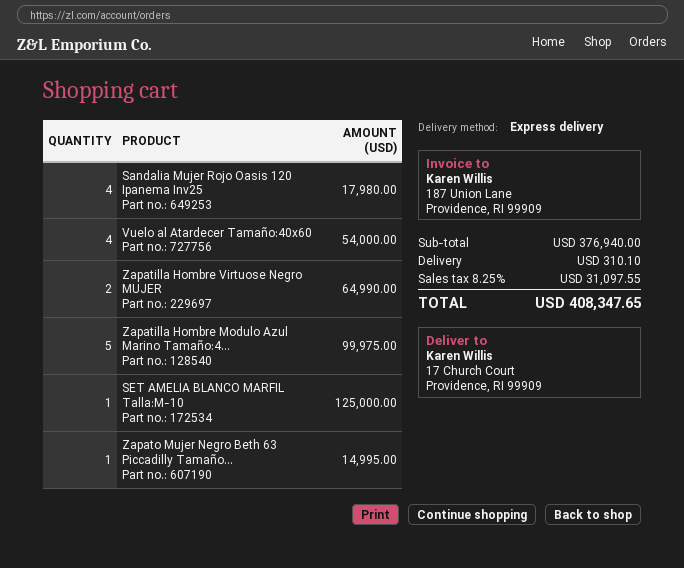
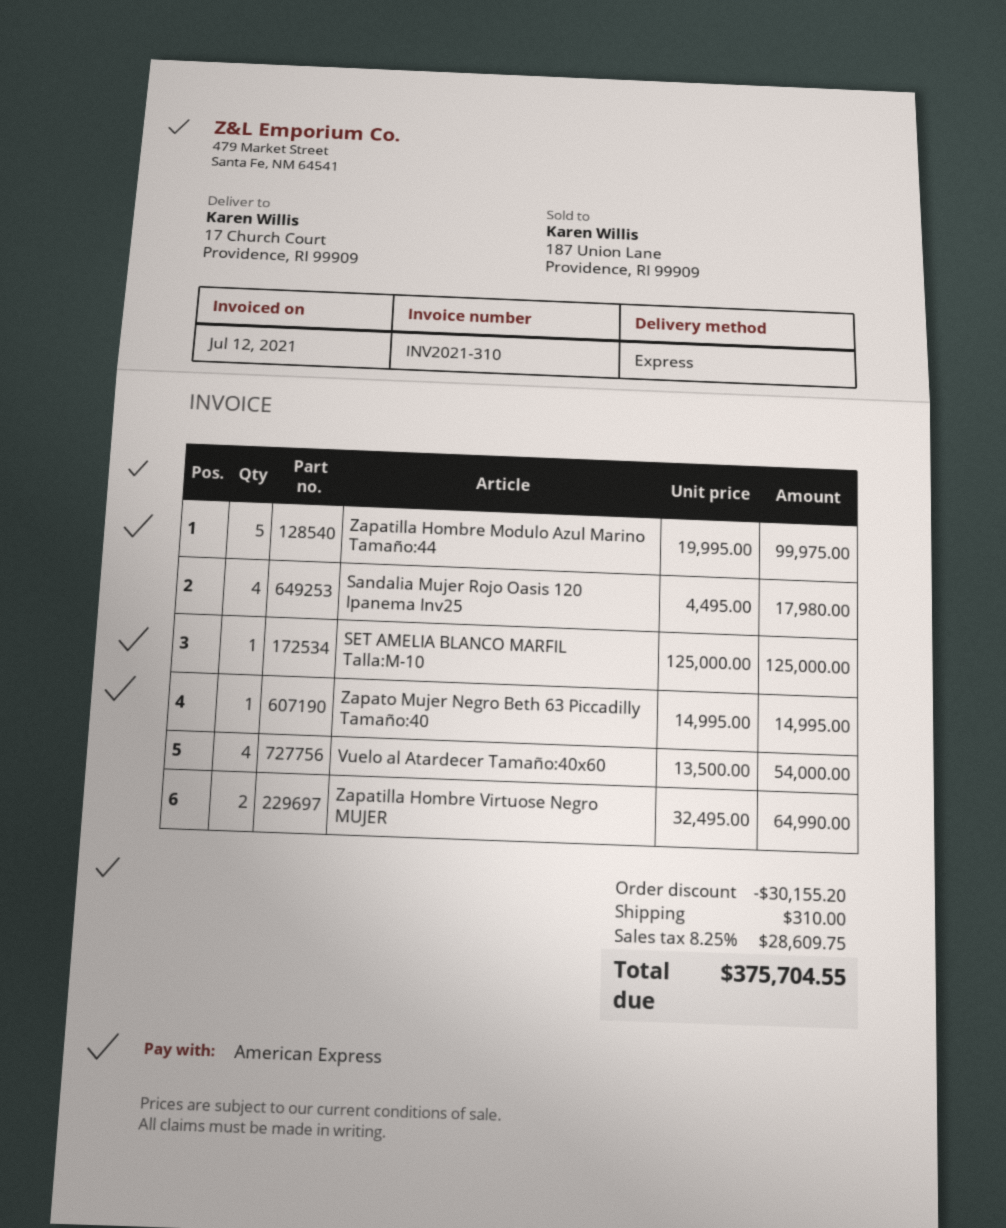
discount: none -> 30155.20
shipping: 310.10 -> 310.00
tax: 8.25% = 31097.55 -> 8.25% = 28609.75
total: 408347.65 -> 375704.55

